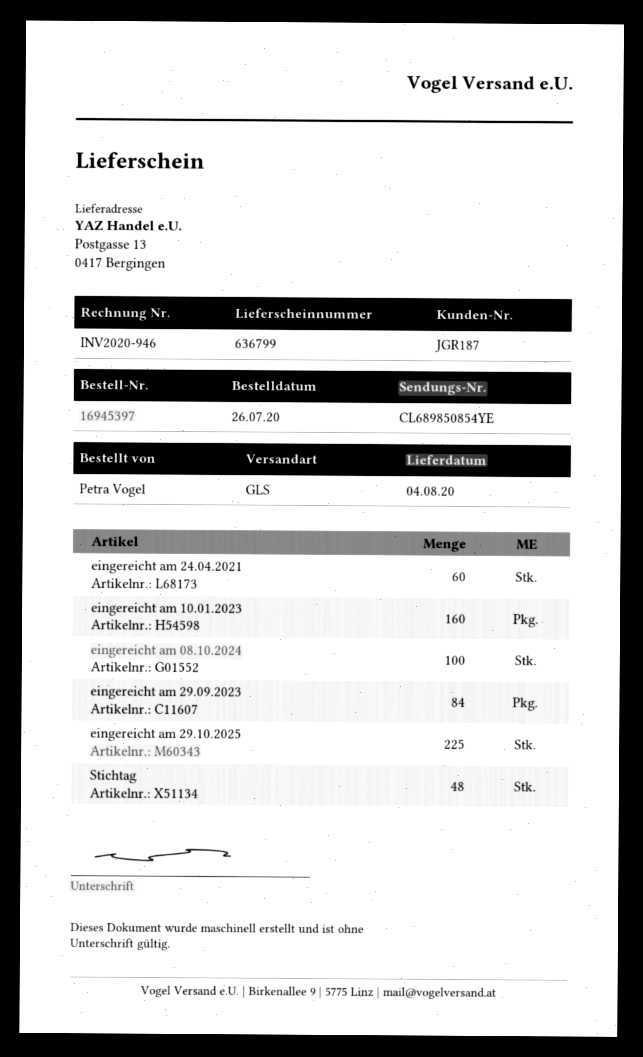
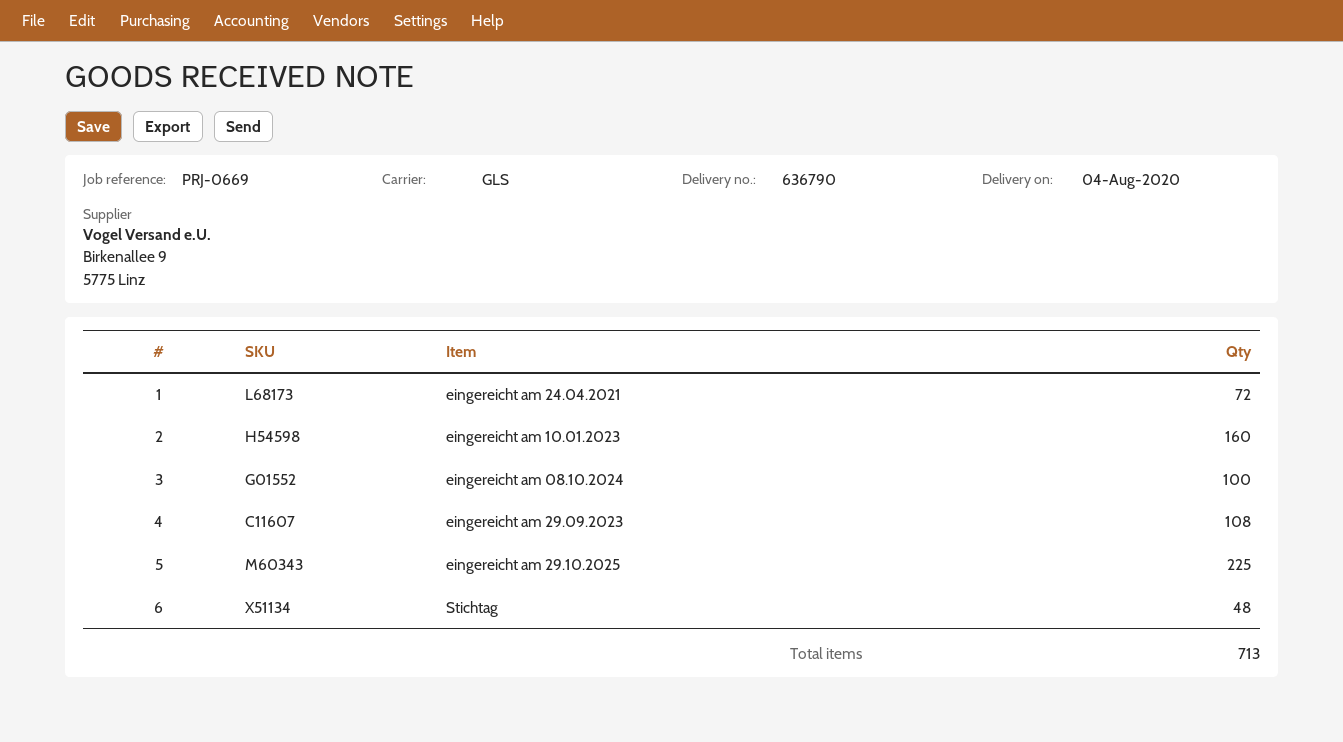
delivery note number: 636799 -> 636790
eingereicht am 24.04.2021: 60 -> 72
eingereicht am 29.09.2023: 84 -> 108

